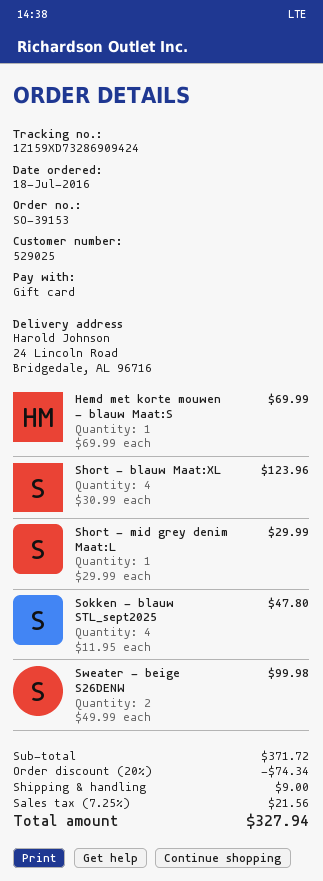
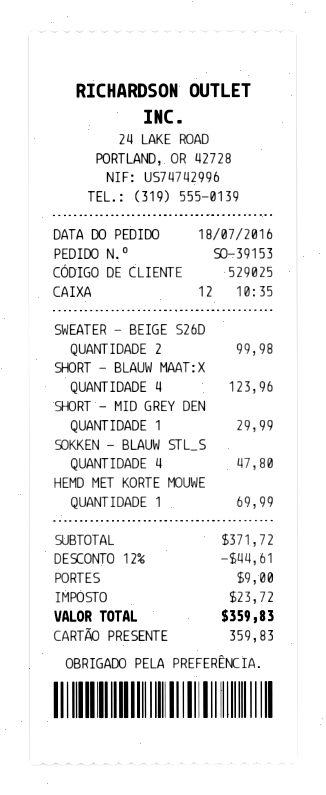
discount: 20% = 74.34 -> 12% = 44.61
tax: 21.56 -> 23.72
total: 327.94 -> 359.83

